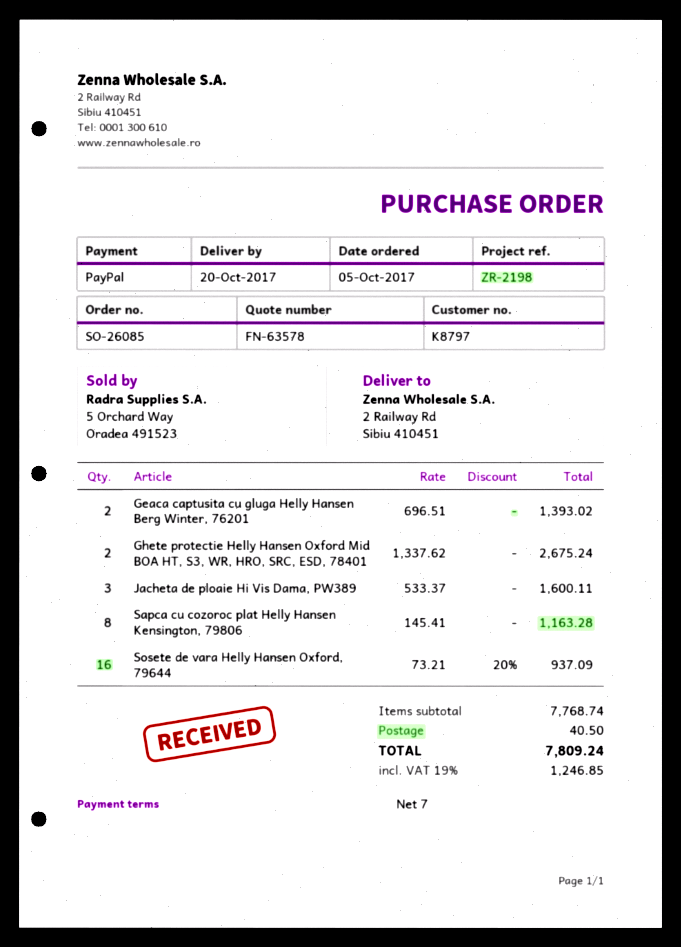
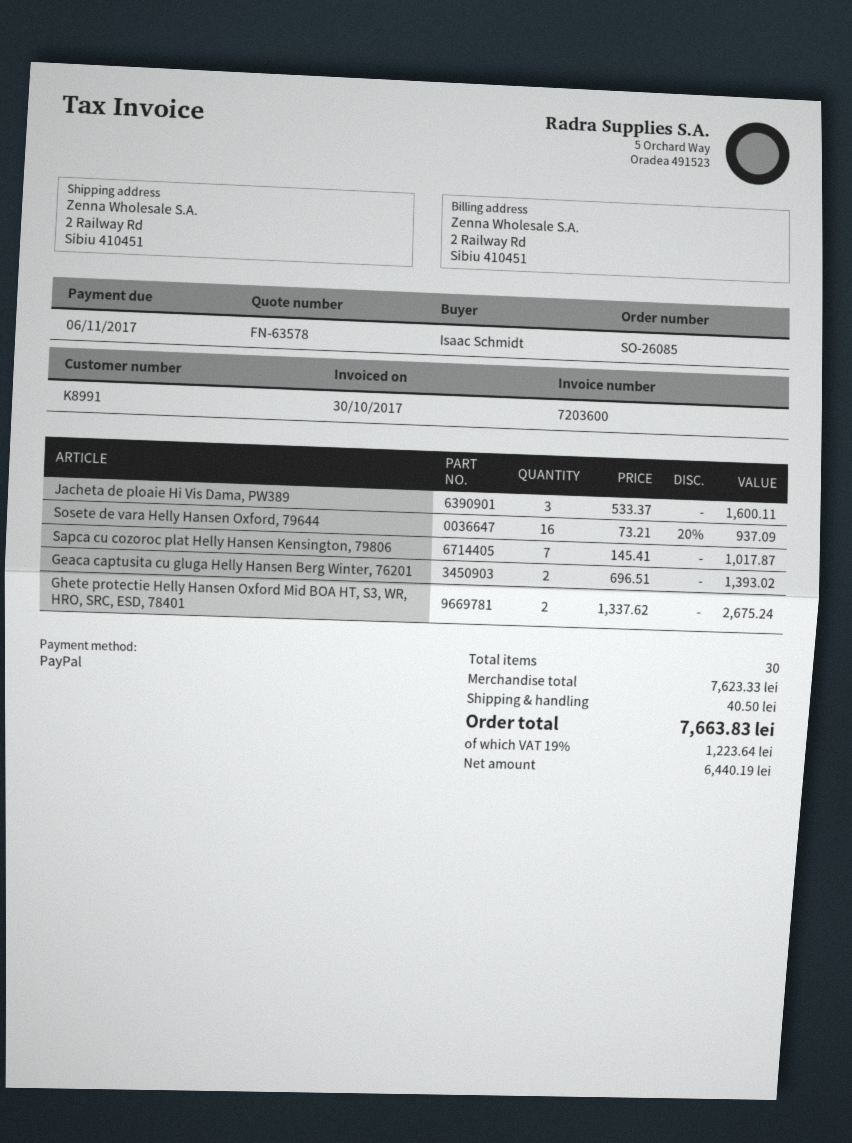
customer number: K8797 -> K8991
Sapca cu cozoroc plat Helly Hansen Kensington, 79806: 8 x 145.41 = 1163.28 -> 7 x 145.41 = 1017.87
subtotal: 7768.74 -> 7623.33
tax: 19% = 1246.85 -> 19% = 1223.64
total: 7809.24 -> 7663.83

